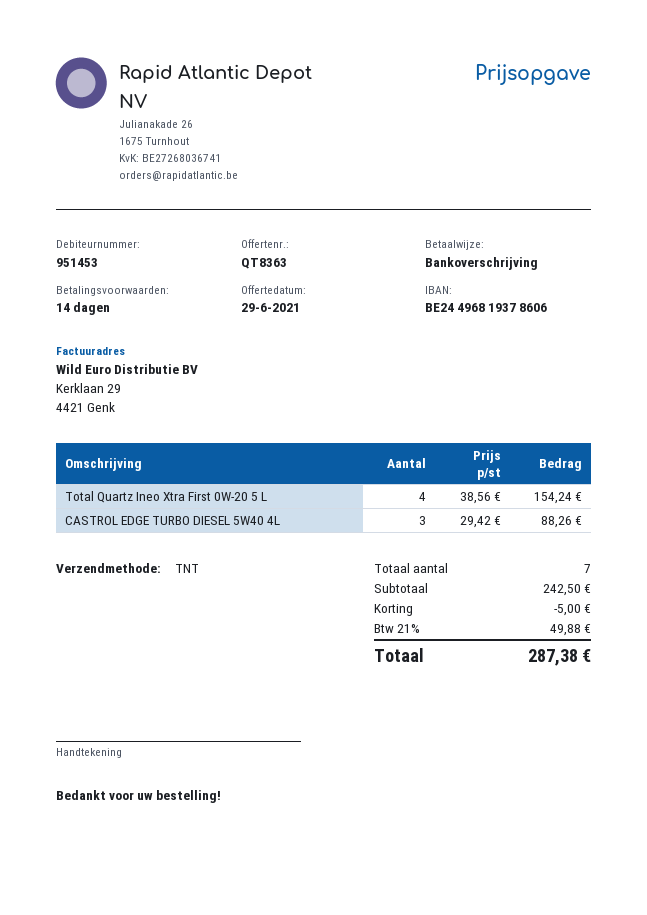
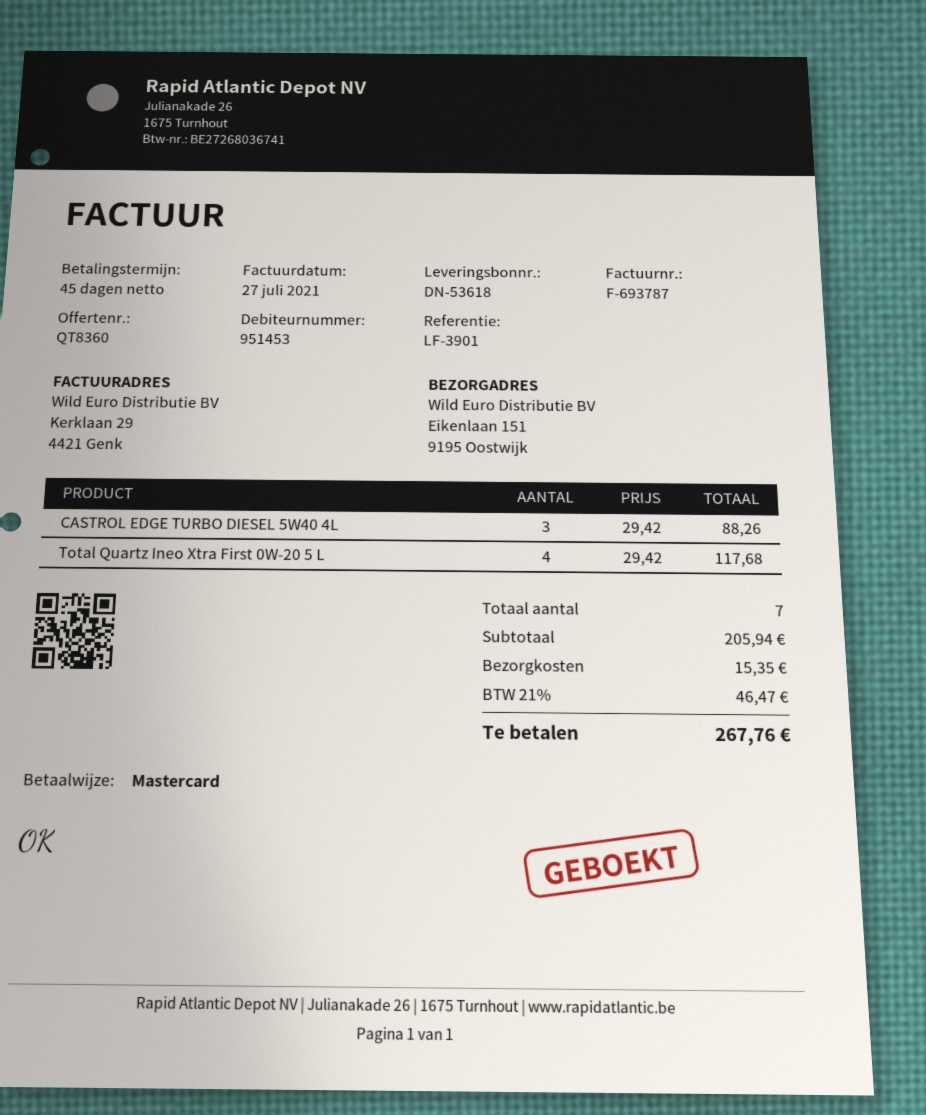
quote number: QT8363 -> QT8360
payment terms: 14 days -> 45 days
payment method: bank transfer -> Mastercard
Total Quartz Ineo Xtra First 0W-20 5 L: 4 x 38.56 = 154.24 -> 4 x 29.42 = 117.68
subtotal: 242.50 -> 205.94
discount: 5.00 -> none
shipping: none -> 15.35
tax: 21% = 49.88 -> 21% = 46.47
total: 287.38 -> 267.76

